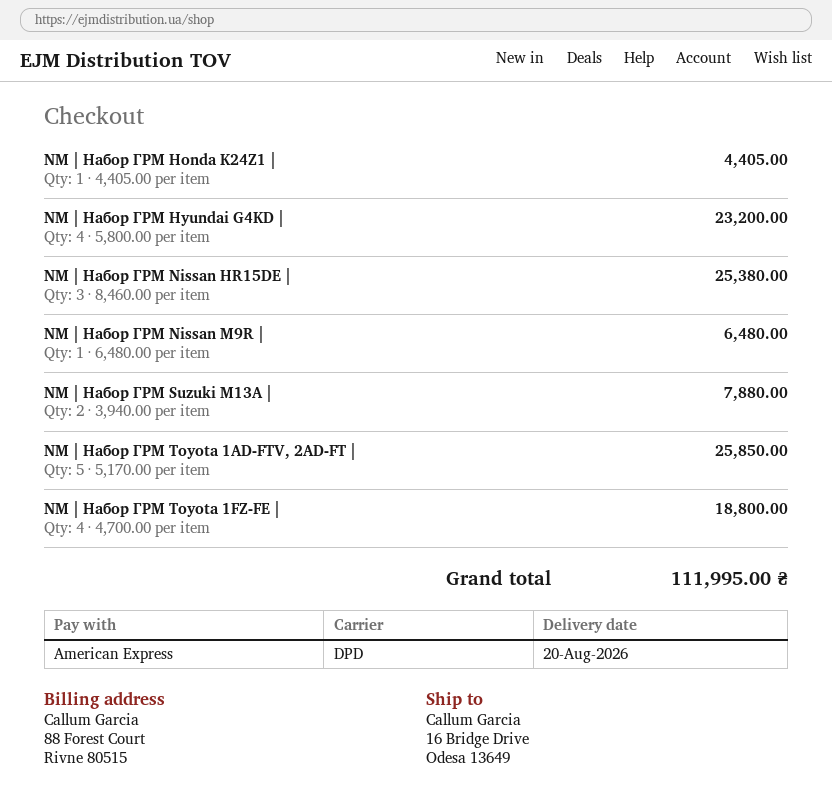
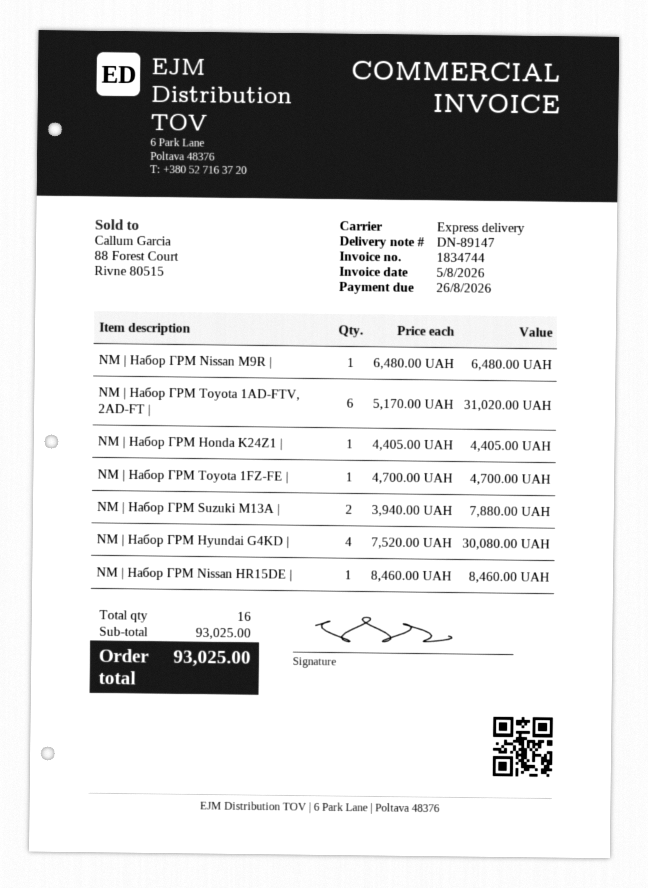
shipping method: DPD -> express
NM | Набор ГРМ Hyundai G4KD |: 4 x 5800.00 = 23200.00 -> 4 x 7520.00 = 30080.00
NM | Набор ГРМ Nissan HR15DE |: 3 x 8460.00 = 25380.00 -> 1 x 8460.00 = 8460.00
NM | Набор ГРМ Toyota 1AD-FTV, 2AD-FT |: 5 x 5170.00 = 25850.00 -> 6 x 5170.00 = 31020.00
NM | Набор ГРМ Toyota 1FZ-FE |: 4 x 4700.00 = 18800.00 -> 1 x 4700.00 = 4700.00
total: 111995.00 -> 93025.00

